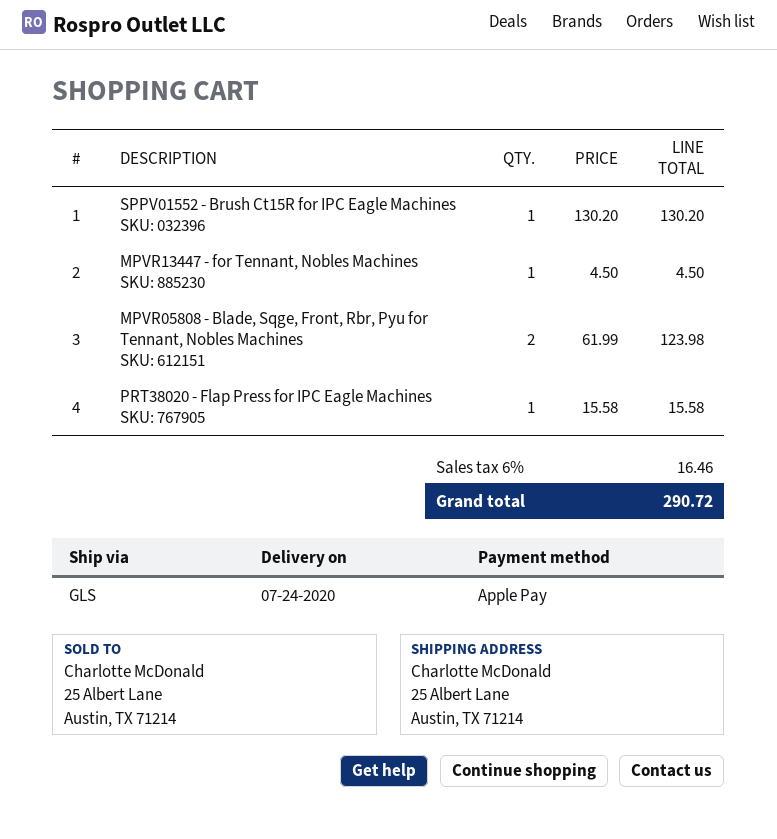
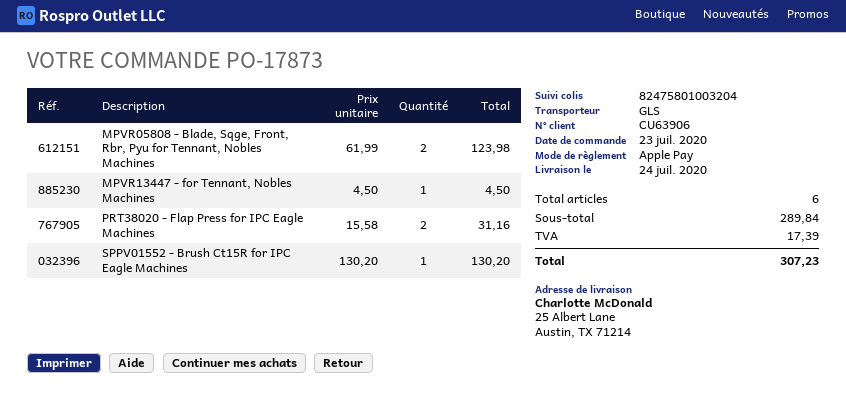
PRT38020 - Flap Press for IPC Eagle Machines: 1 x 15.58 = 15.58 -> 2 x 15.58 = 31.16
tax: 16.46 -> 17.39
total: 290.72 -> 307.23

